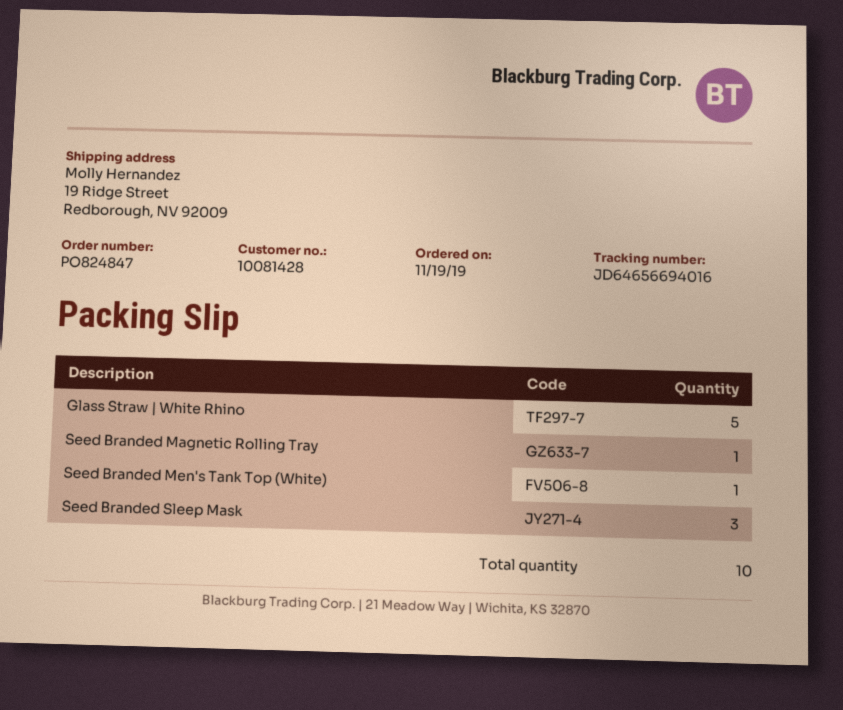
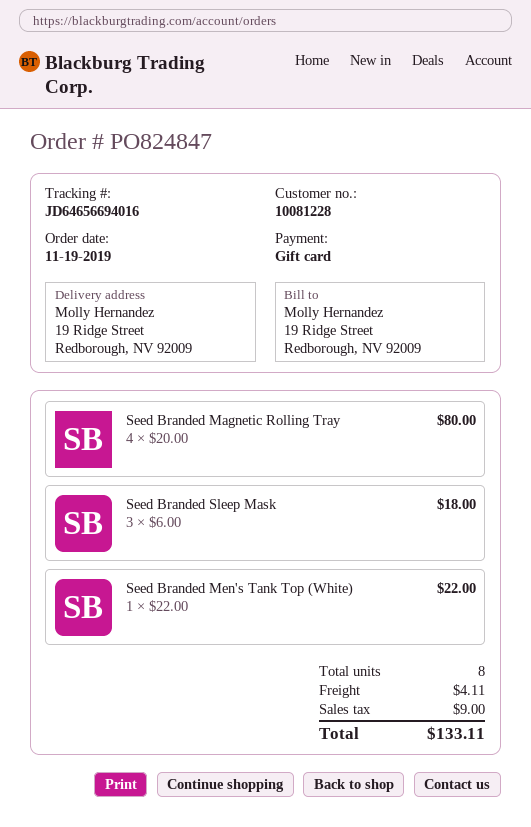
customer number: 10081428 -> 10081228
Glass Straw | White Rhino: 5 -> none
Seed Branded Magnetic Rolling Tray: 1 -> 4
total quantity: 10 -> 8

